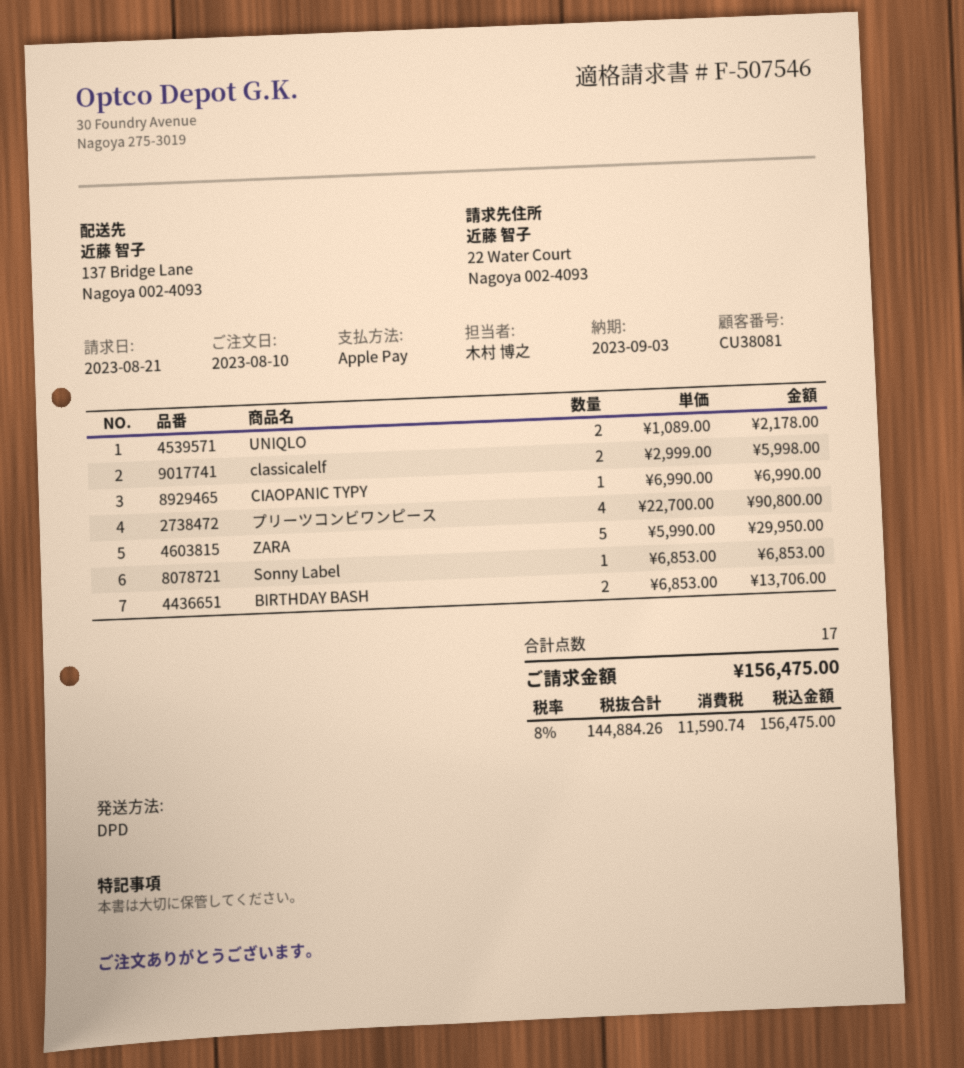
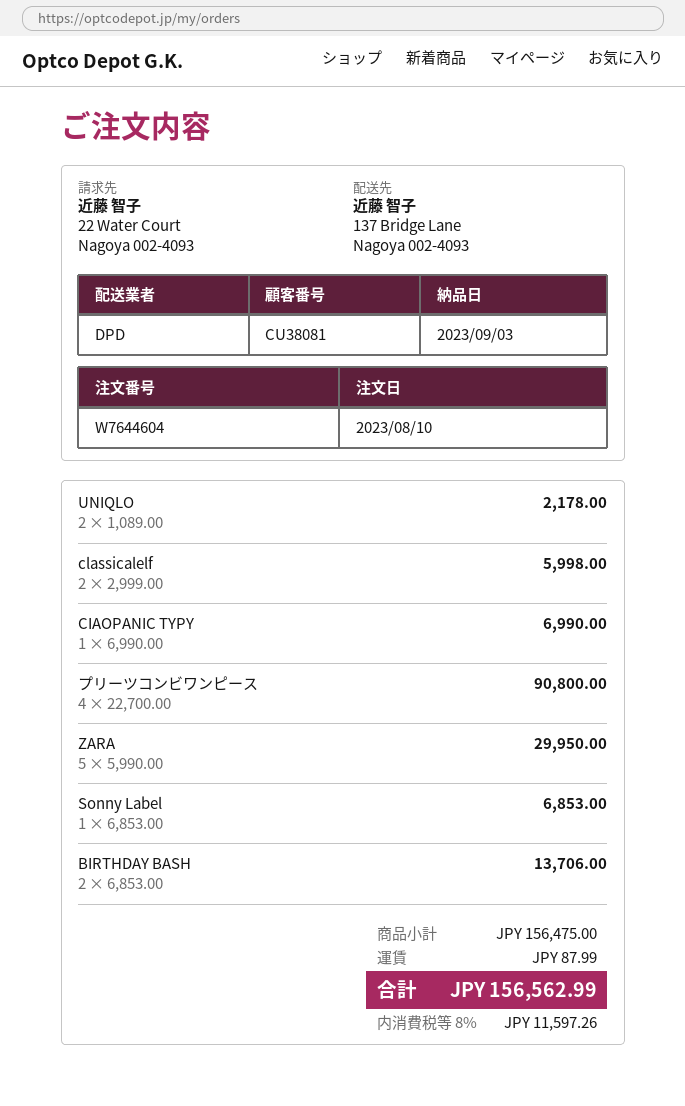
shipping: none -> 87.99
tax: 8% = 11590.74 -> 8% = 11597.26
total: 156475.00 -> 156562.99

